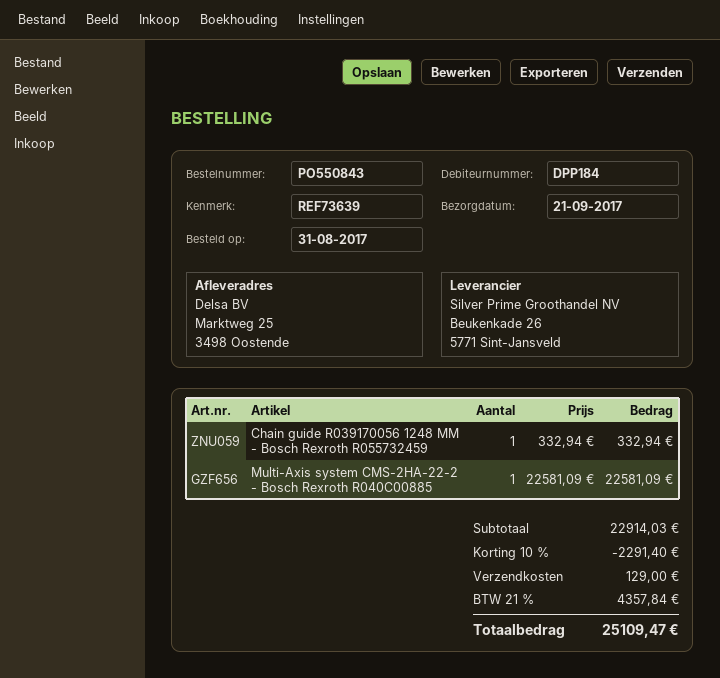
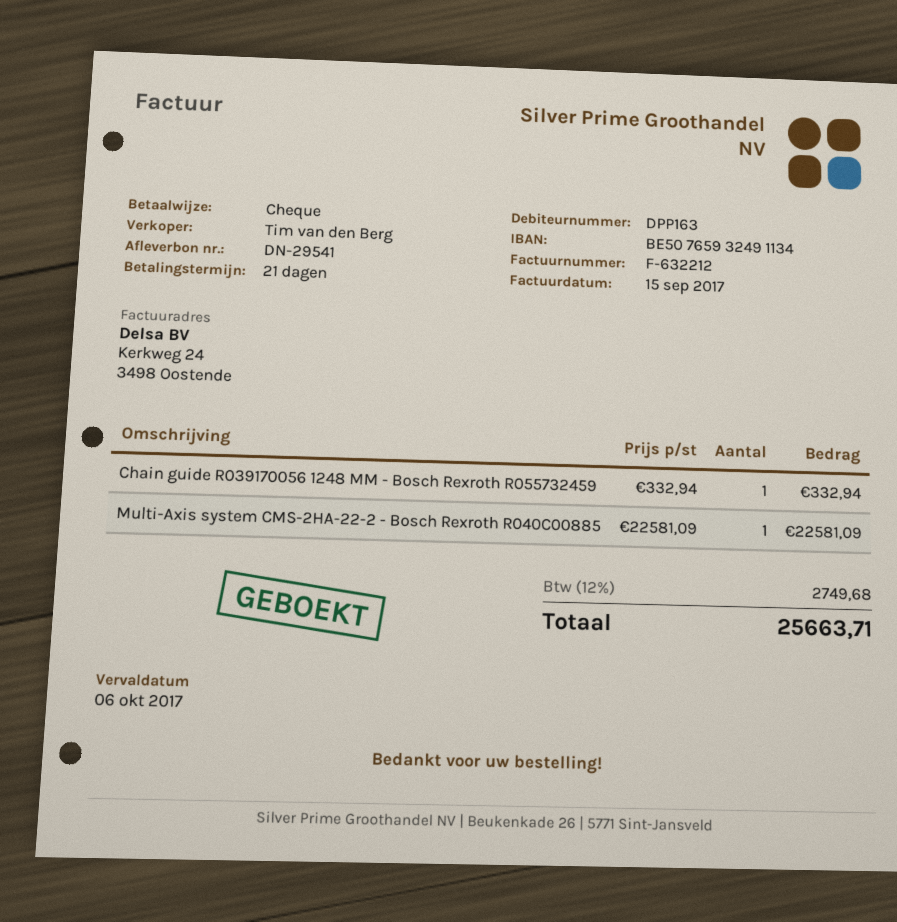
customer number: DPP184 -> DPP163
discount: 10% = 2291.40 -> none
shipping: 129.00 -> none
tax: 21% = 4357.84 -> 12% = 2749.68
total: 25109.47 -> 25663.71

